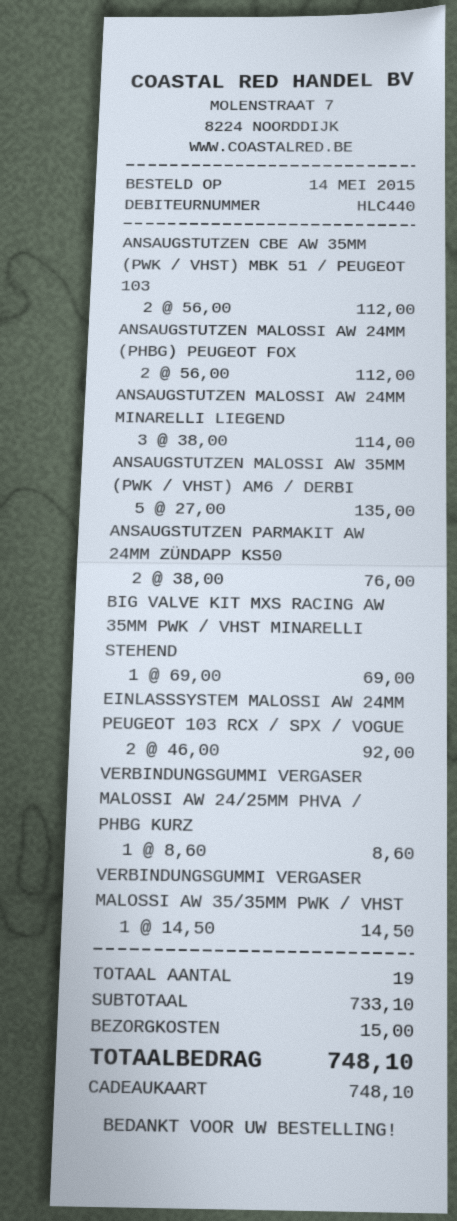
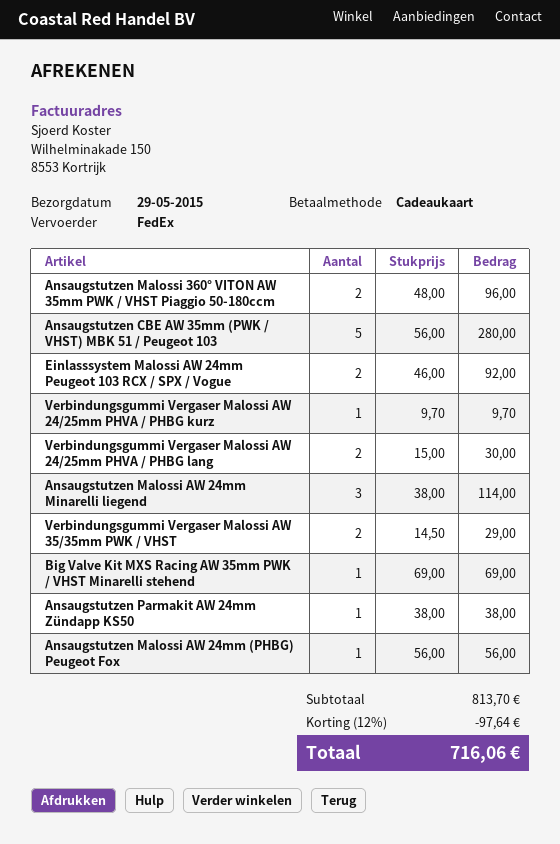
ANSAUGSTUTZEN CBE AW 35MM (PWK / VHST) MBK 51 / PEUGEOT 103: 2 x 56.00 = 112.00 -> 5 x 56.00 = 280.00
ANSAUGSTUTZEN MALOSSI AW 24MM (PHBG) PEUGEOT FOX: 2 x 56.00 = 112.00 -> 1 x 56.00 = 56.00
ANSAUGSTUTZEN MALOSSI AW 35MM (PWK / VHST) AM6 / DERBI: 5 x 27.00 = 135.00 -> none
ANSAUGSTUTZEN PARMAKIT AW 24MM ZÜNDAPP KS50: 2 x 38.00 = 76.00 -> 1 x 38.00 = 38.00
VERBINDUNGSGUMMI VERGASER MALOSSI AW 24/25MM PHVA / PHBG KURZ: 1 x 8.60 = 8.60 -> 1 x 9.70 = 9.70
VERBINDUNGSGUMMI VERGASER MALOSSI AW 35/35MM PWK / VHST: 1 x 14.50 = 14.50 -> 2 x 14.50 = 29.00
Ansaugstutzen Malossi 360° VITON AW 35mm PWK / VHST Piaggio 50-180ccm: none -> 2 x 48.00 = 96.00
Verbindungsgummi Vergaser Malossi AW 24/25mm PHVA / PHBG lang: none -> 2 x 15.00 = 30.00
subtotal: 733.10 -> 813.70
discount: none -> 12% = 97.64
shipping: 15.00 -> none
total: 748.10 -> 716.06

